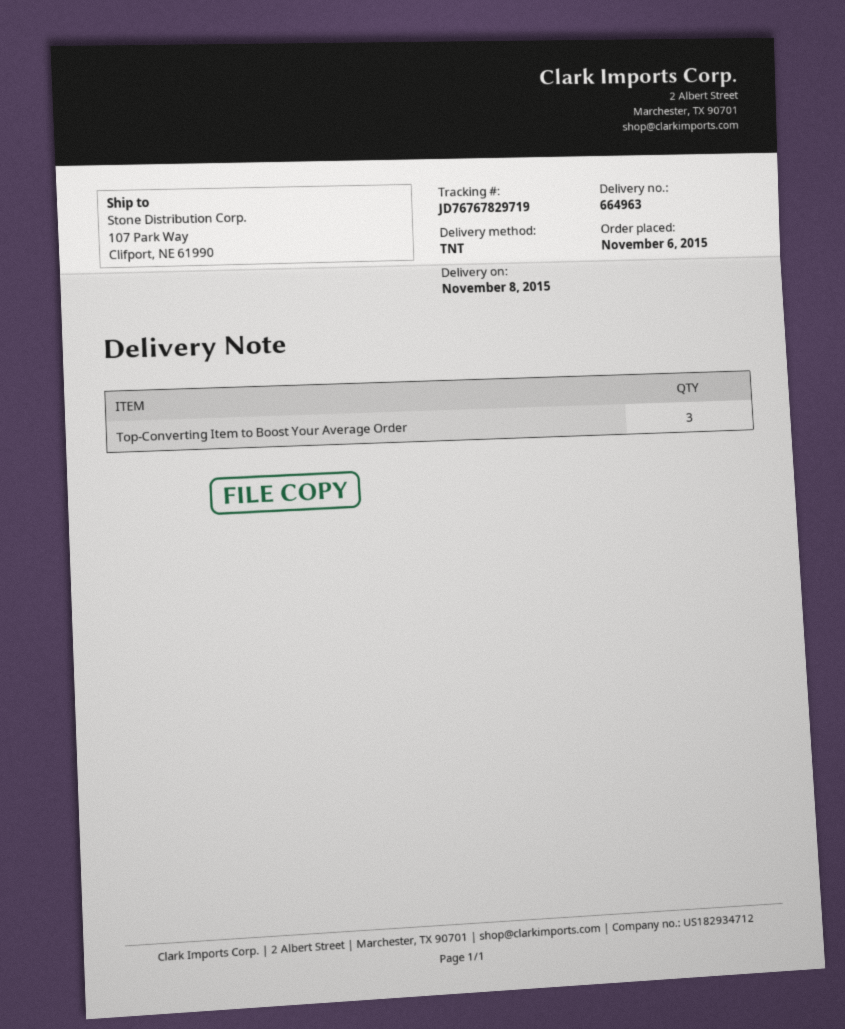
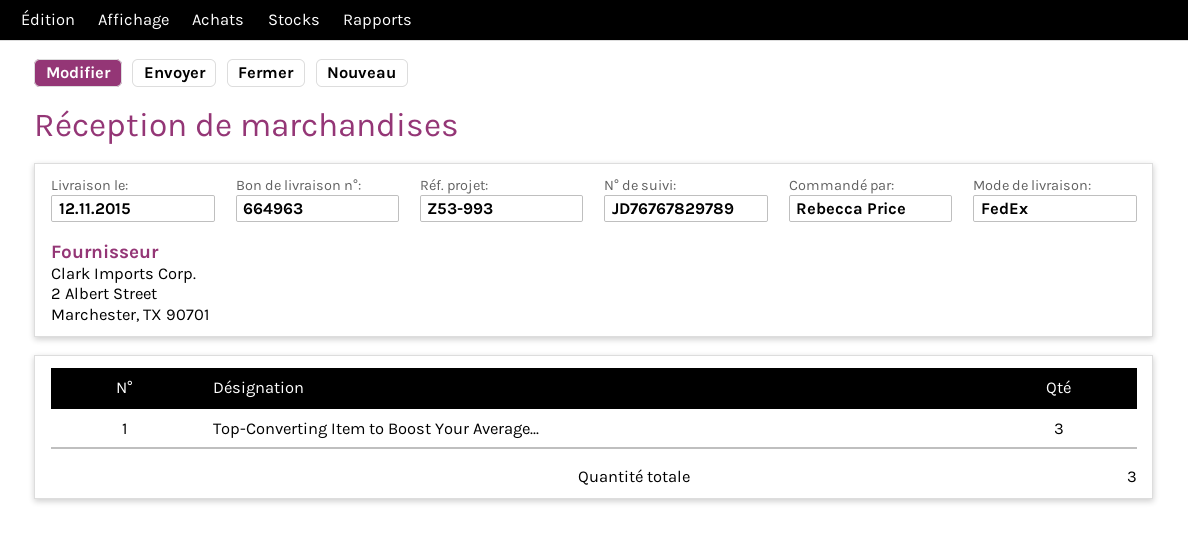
delivery date: 2015-11-08 -> 2015-11-12
shipping method: TNT -> FedEx
tracking number: JD76767829719 -> JD76767829789

